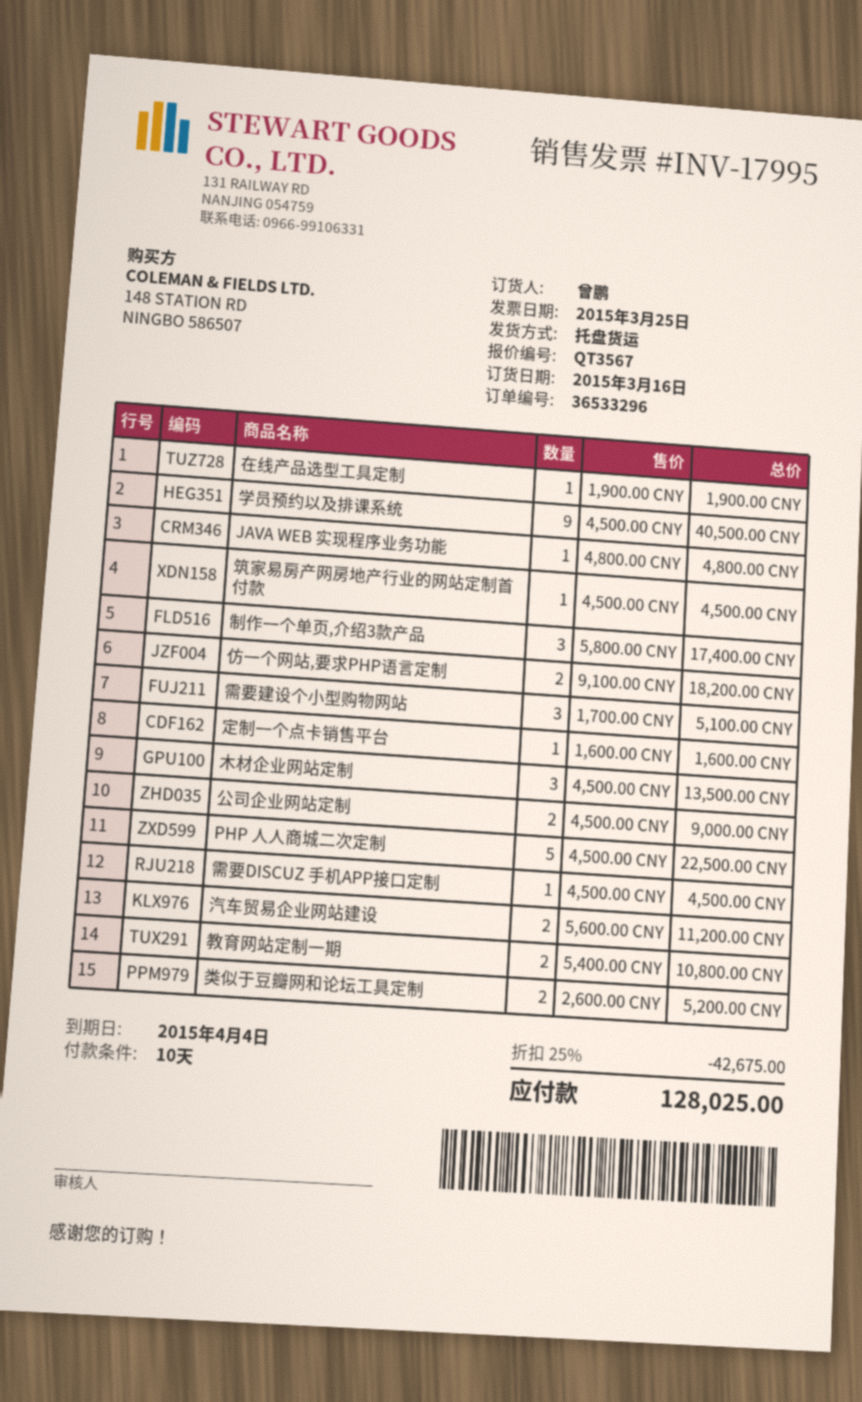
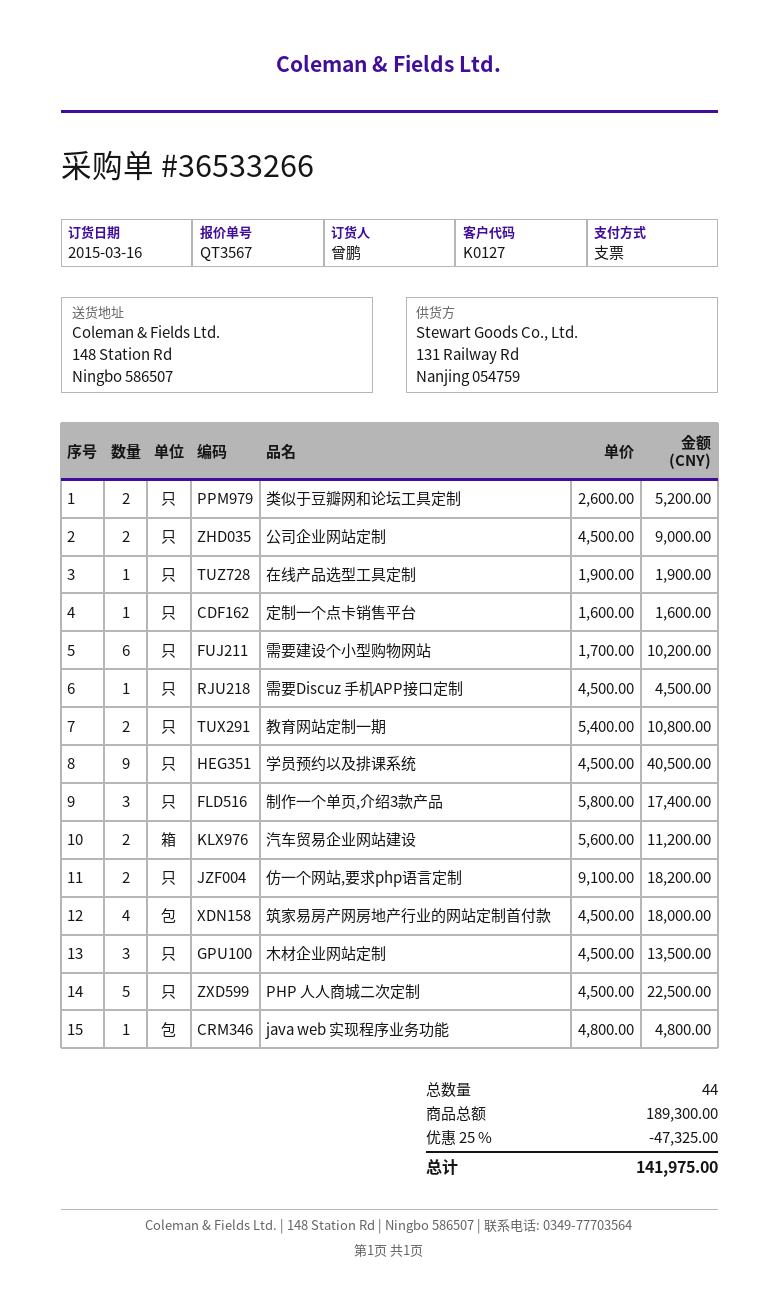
order number: 36533296 -> 36533266
筑家易房产网房地产行业的网站定制首付款: 1 x 4500.00 = 4500.00 -> 4 x 4500.00 = 18000.00
需要建设个小型购物网站: 3 x 1700.00 = 5100.00 -> 6 x 1700.00 = 10200.00
discount: 25% = 42675.00 -> 25% = 47325.00
total: 128025.00 -> 141975.00

